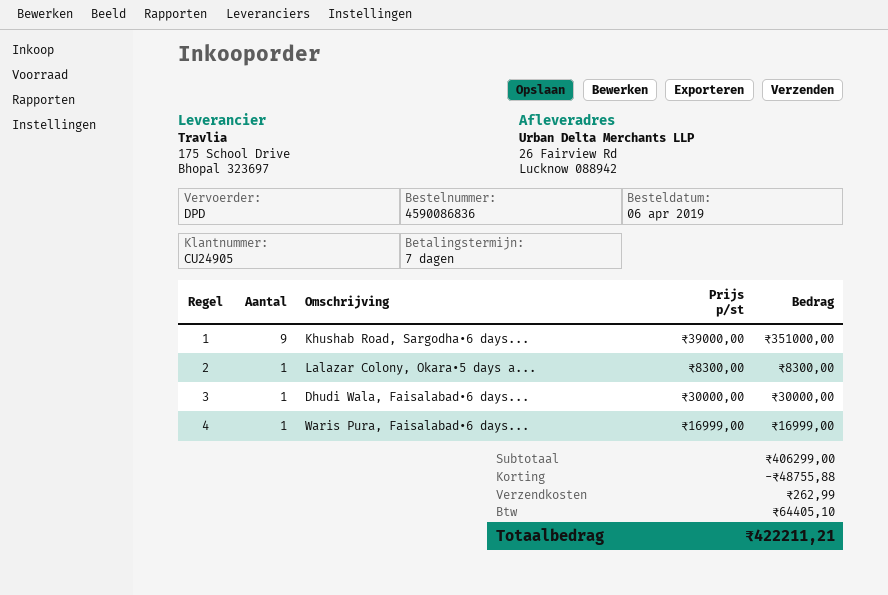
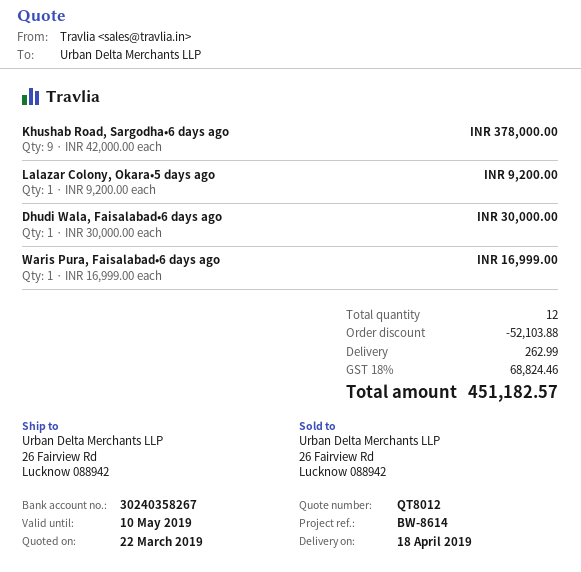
Khushab Road, Sargodha•6 days...: 9 x 39000.00 = 351000.00 -> 9 x 42000.00 = 378000.00
Lalazar Colony, Okara•5 days a...: 1 x 8300.00 = 8300.00 -> 1 x 9200.00 = 9200.00
discount: 48755.88 -> 52103.88
tax: 64405.10 -> 68824.46
total: 422211.21 -> 451182.57

